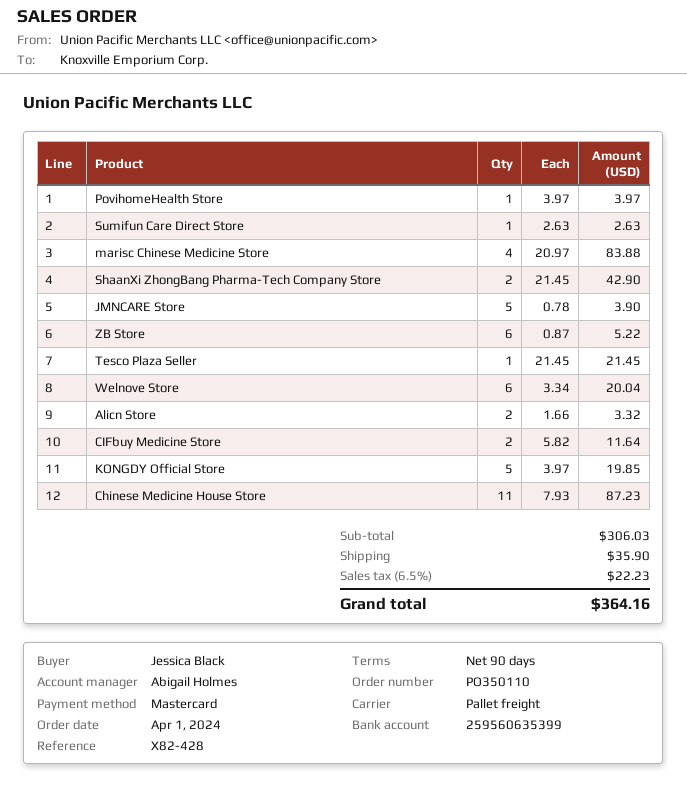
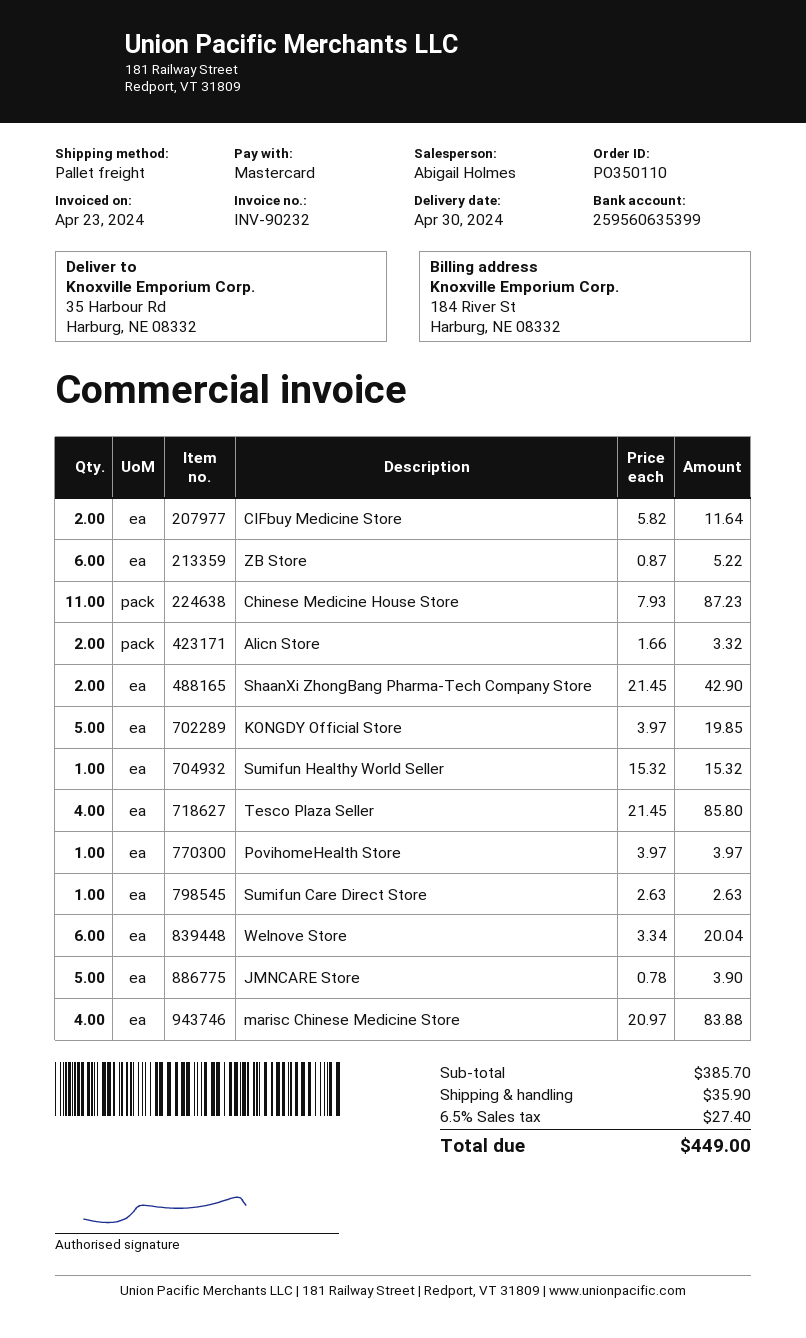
Tesco Plaza Seller: 1 x 21.45 = 21.45 -> 4 x 21.45 = 85.80
Sumifun Healthy World Seller: none -> 1 x 15.32 = 15.32
subtotal: 306.03 -> 385.70
tax: 6.5% = 22.23 -> 6.5% = 27.40
total: 364.16 -> 449.00

